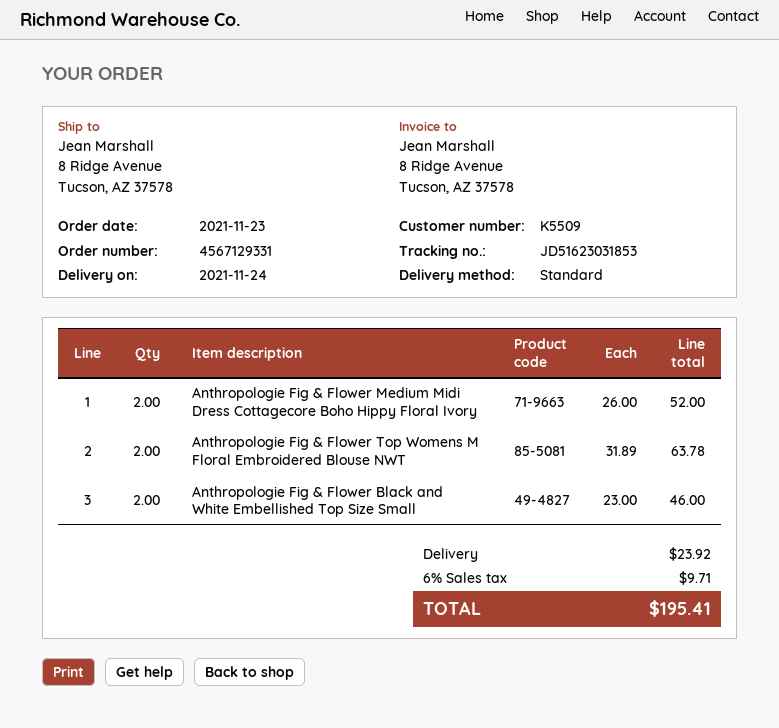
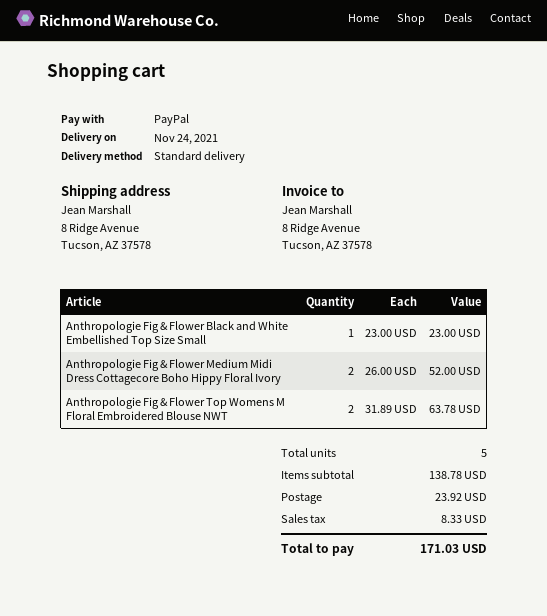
Anthropologie Fig & Flower Black and White Embellished Top Size Small: 2 x 23.00 = 46.00 -> 1 x 23.00 = 23.00
tax: 9.71 -> 8.33
total: 195.41 -> 171.03

